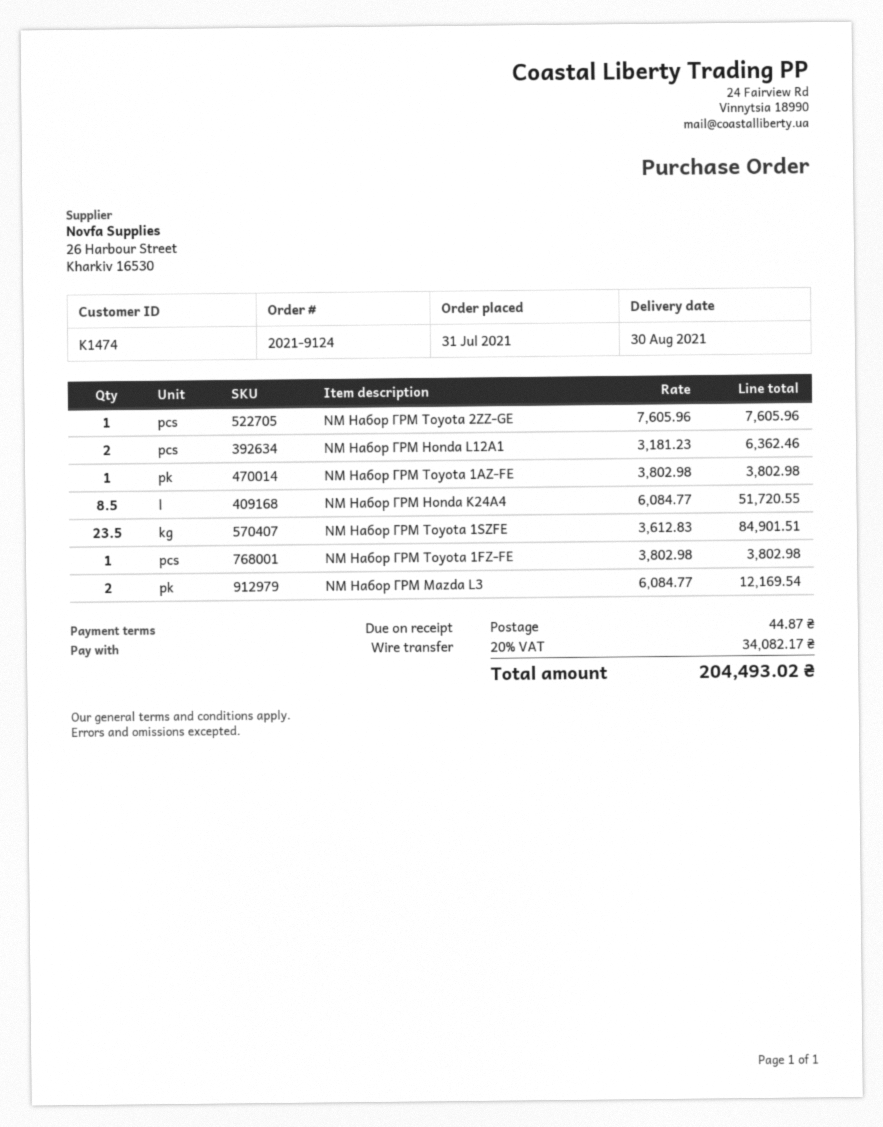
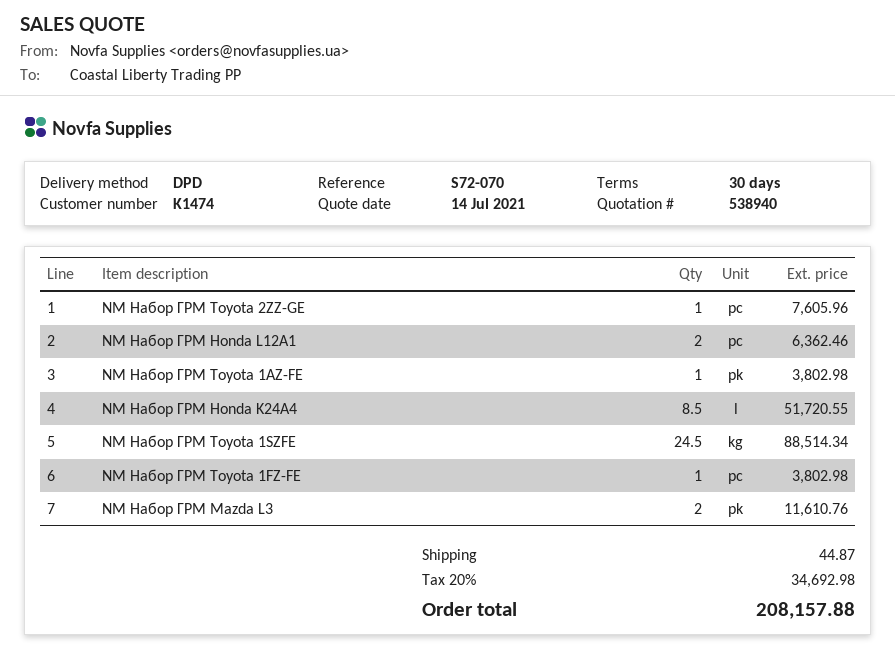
payment terms: on receipt -> 30 days
NM Набор ГРМ Toyota 1SZFE: 23.5 for 84901.51 -> 24.5 for 88514.34
NM Набор ГРМ Mazda L3: 2 for 12169.54 -> 2 for 11610.76
tax: 20% = 34082.17 -> 20% = 34692.98
total: 204493.02 -> 208157.88

